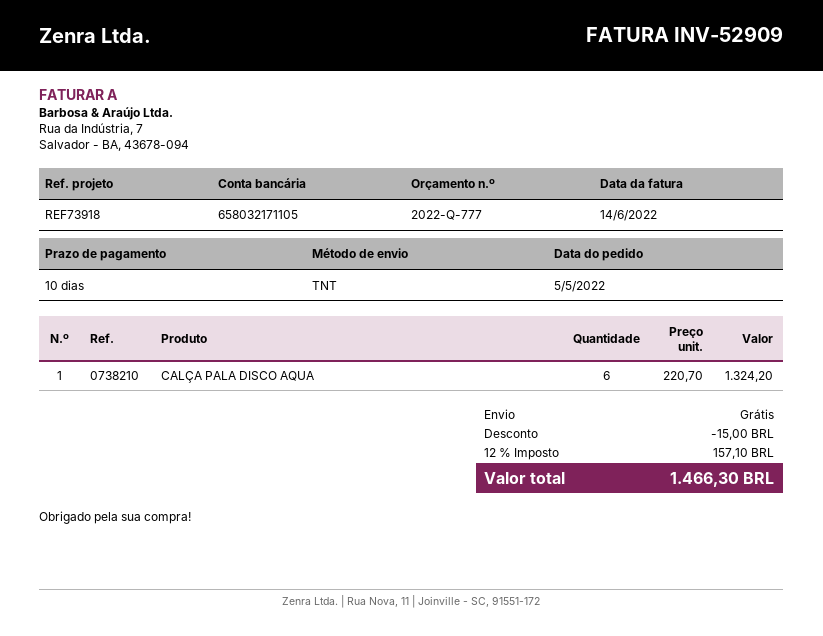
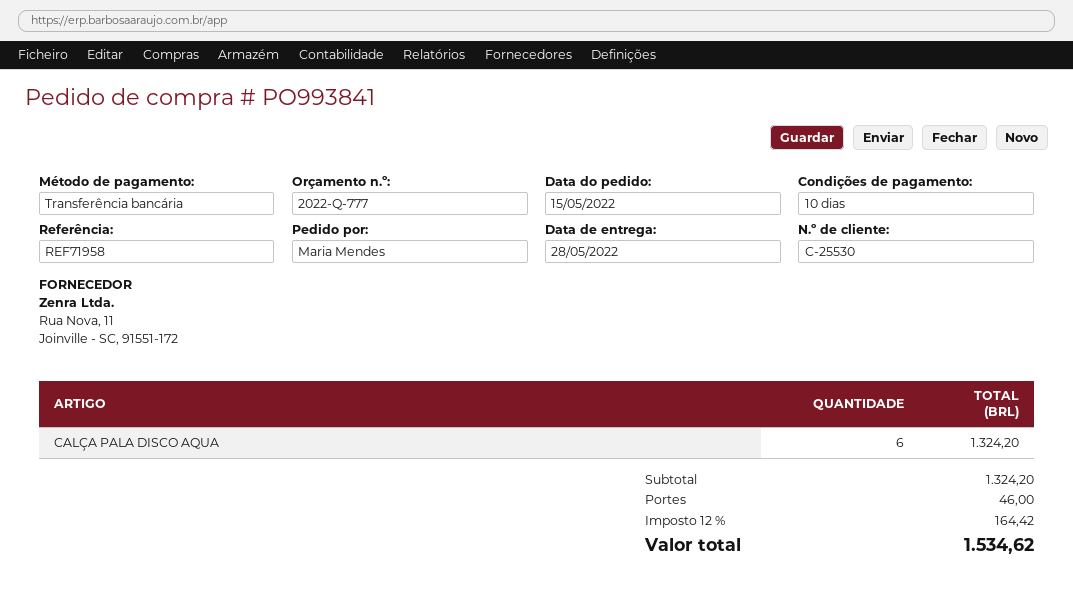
order date: 2022-05-05 -> 2022-05-15
reference: REF73918 -> REF71958
discount: 15.00 -> none
shipping: 0.00 -> 46.00
tax: 12% = 157.10 -> 12% = 164.42
total: 1466.30 -> 1534.62

